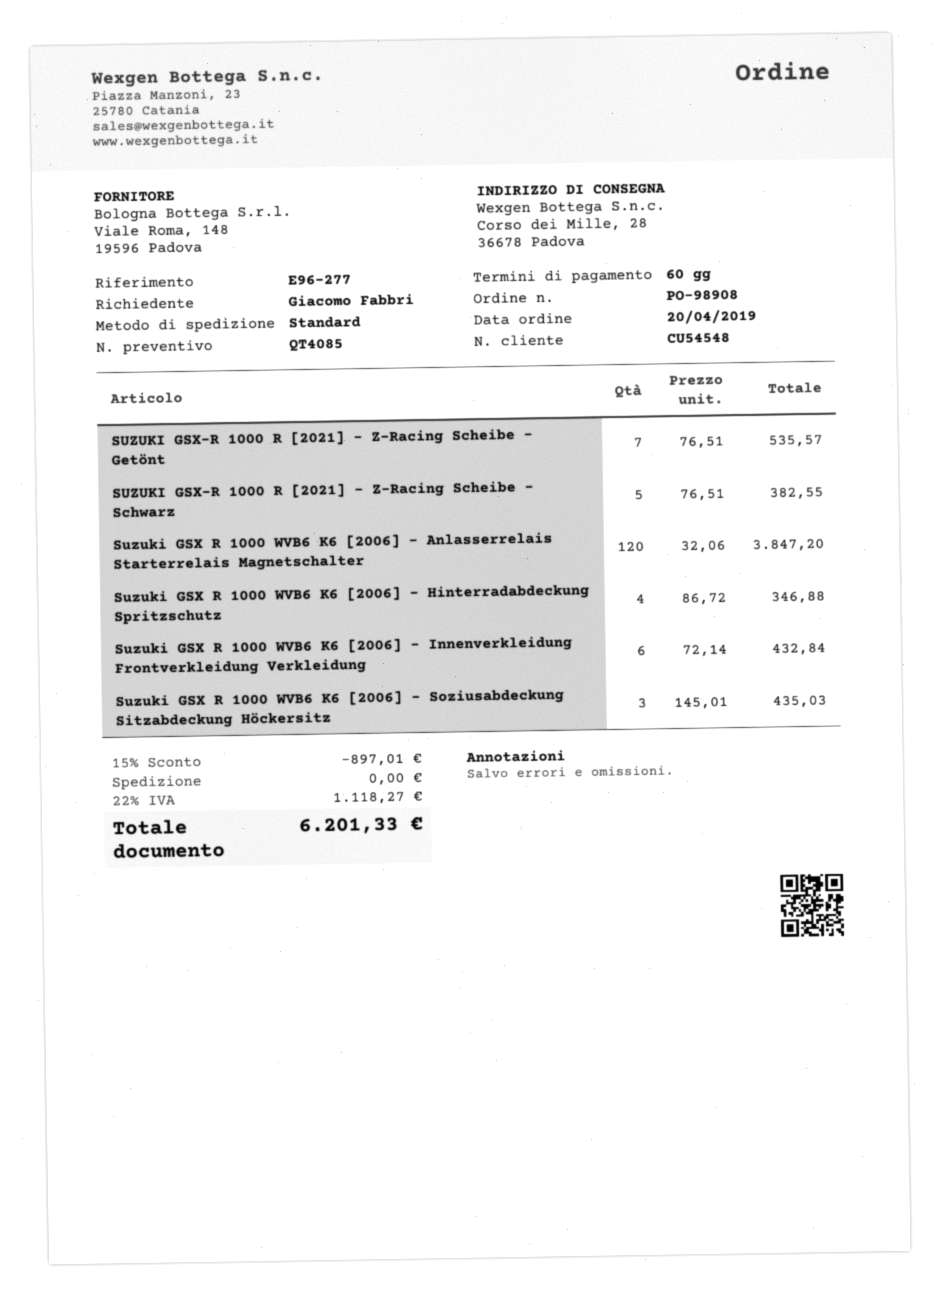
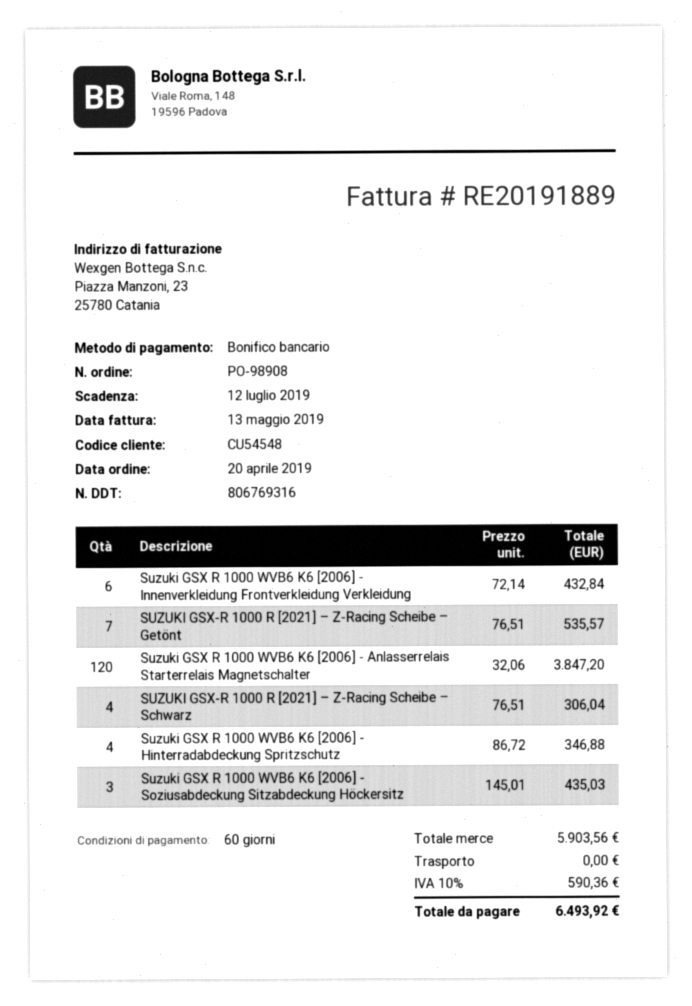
SUZUKI GSX-R 1000 R [2021] – Z-Racing Scheibe – Schwarz: 5 x 76.51 = 382.55 -> 4 x 76.51 = 306.04
discount: 15% = 897.01 -> none
tax: 22% = 1118.27 -> 10% = 590.36
total: 6201.33 -> 6493.92

